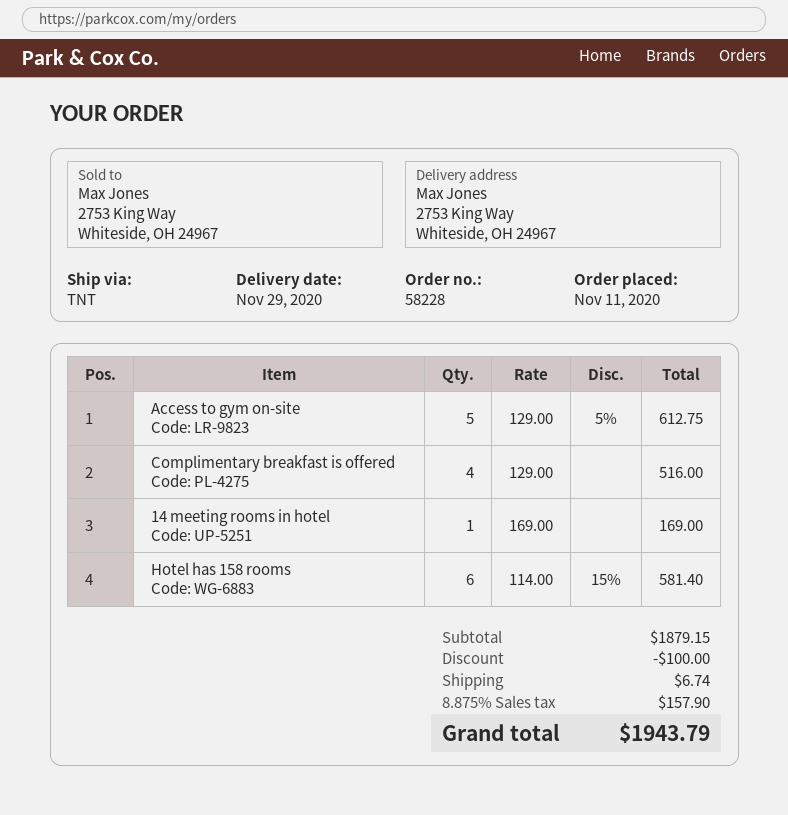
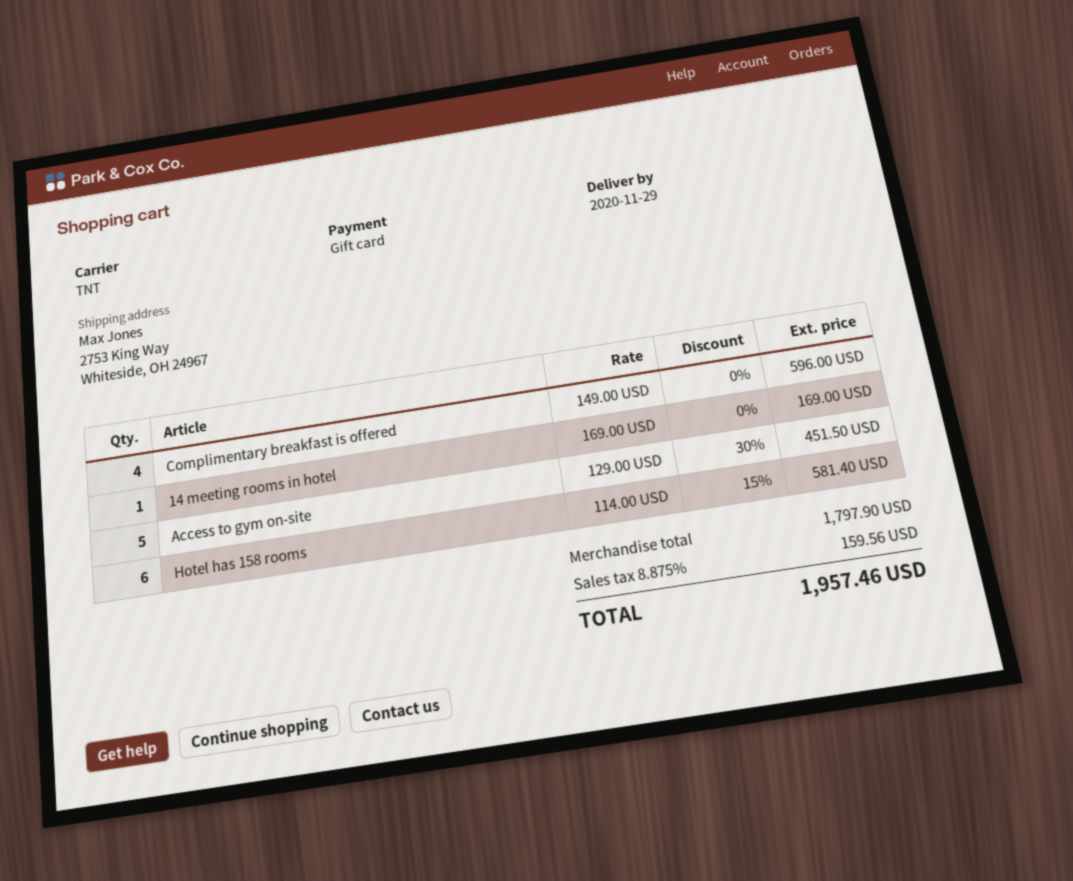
Access to gym on-site: 5 x 129.00 - 5% = 612.75 -> 5 x 129.00 - 30% = 451.50
Complimentary breakfast is offered: 4 x 129.00 = 516.00 -> 4 x 149.00 = 596.00
subtotal: 1879.15 -> 1797.90
discount: 100.00 -> none
shipping: 6.74 -> none
tax: 8.875% = 157.90 -> 8.875% = 159.56
total: 1943.79 -> 1957.46

